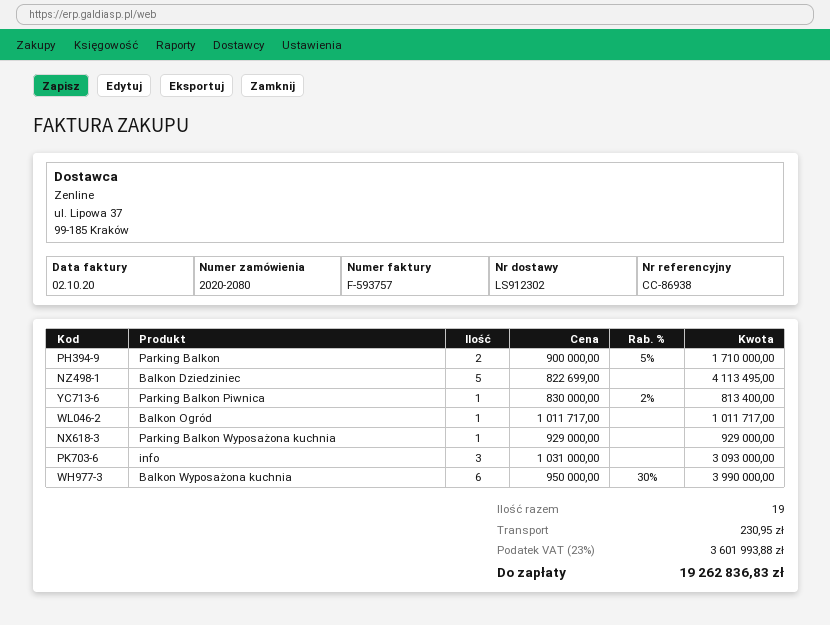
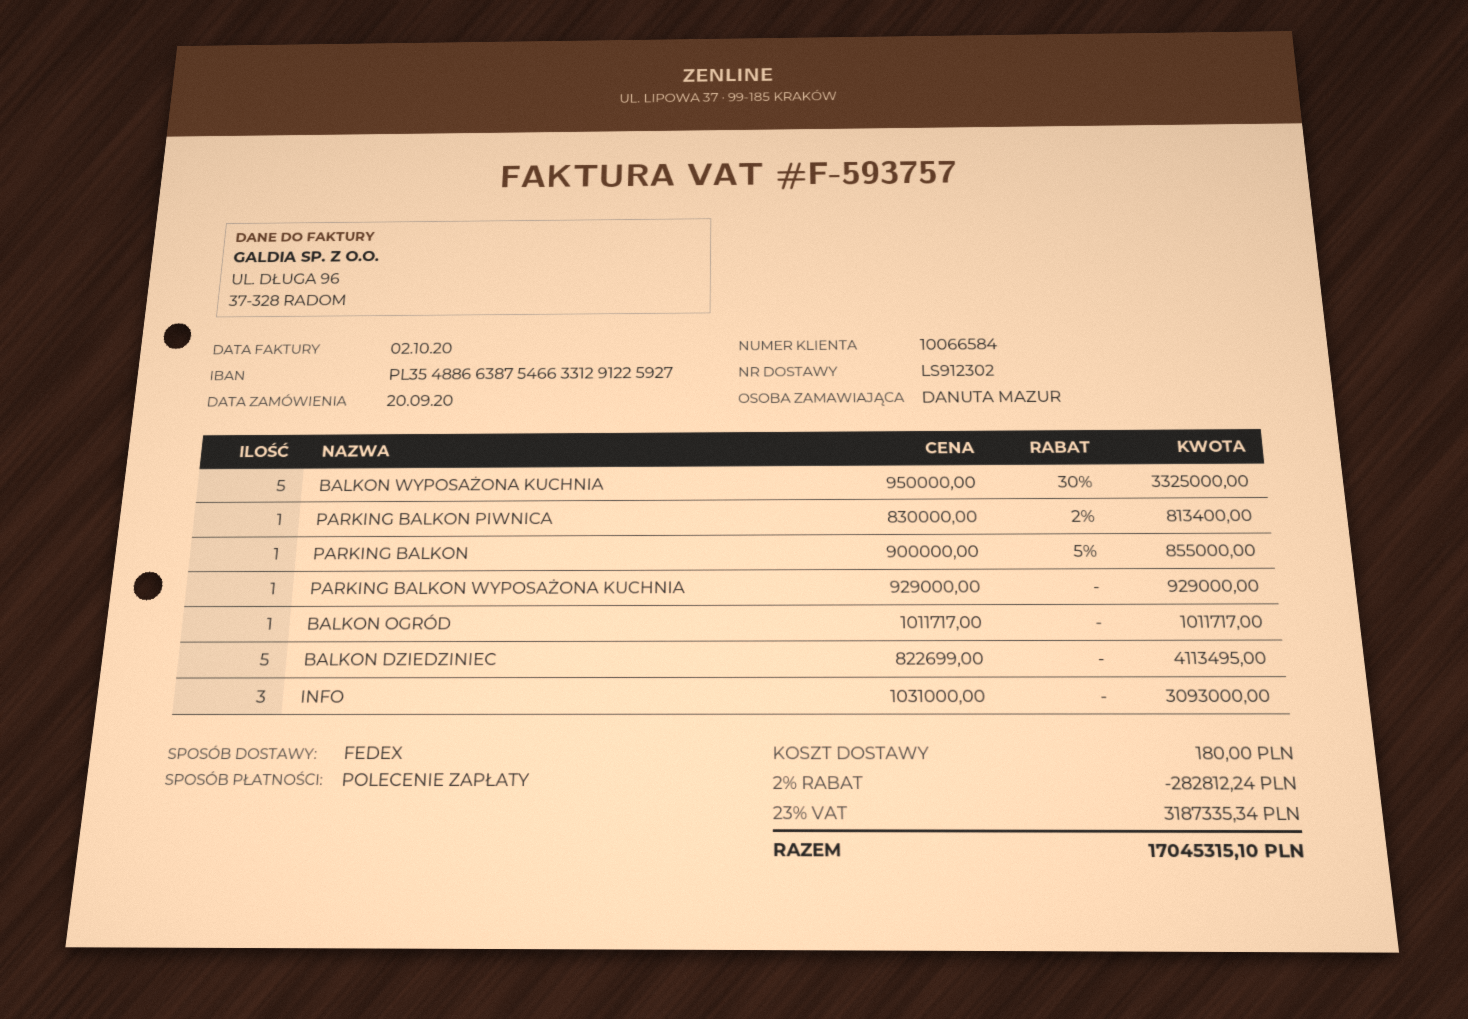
Parking Balkon: 2 x 900000.00 - 5% = 1710000.00 -> 1 x 900000.00 - 5% = 855000.00
Balkon Wyposażona kuchnia: 6 x 950000.00 - 30% = 3990000.00 -> 5 x 950000.00 - 30% = 3325000.00
discount: none -> 2% = 282812.24
shipping: 230.95 -> 180.00
tax: 23% = 3601993.88 -> 23% = 3187335.34
total: 19262836.83 -> 17045315.10

